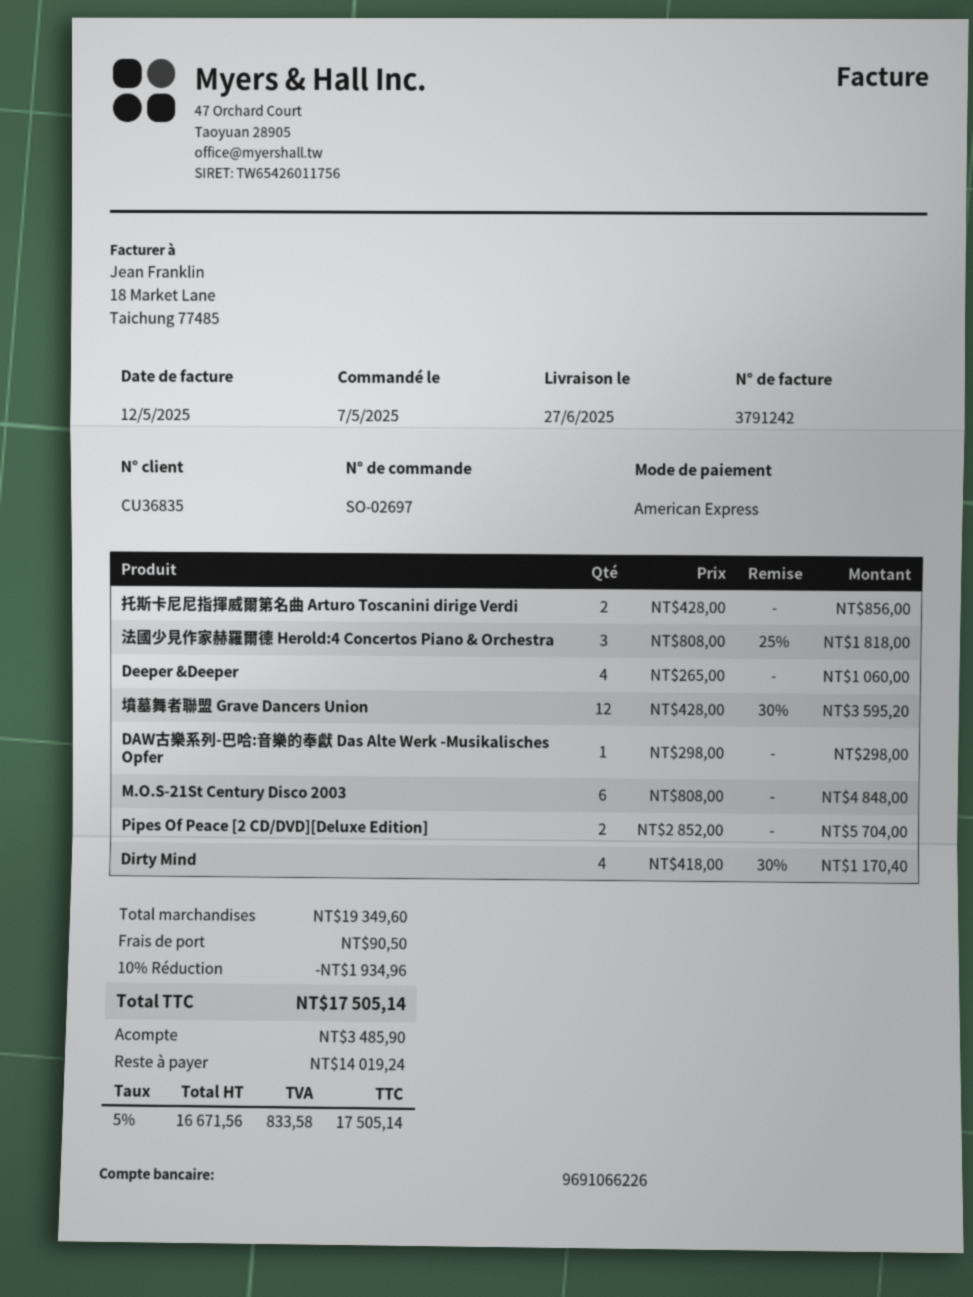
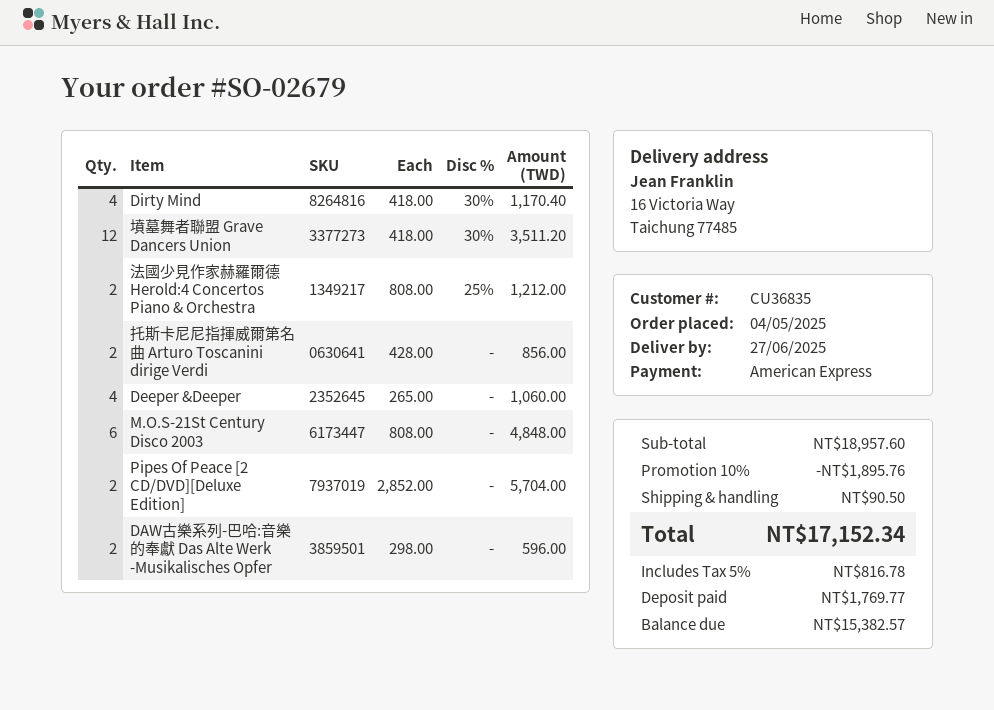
order number: SO-02697 -> SO-02679
order date: 2025-05-07 -> 2025-05-04
法國少見作家赫羅爾德 Herold:4 Concertos Piano & Orchestra: 3 x 808.00 - 25% = 1818.00 -> 2 x 808.00 - 25% = 1212.00
墳墓舞者聯盟 Grave Dancers Union: 12 x 428.00 - 30% = 3595.20 -> 12 x 418.00 - 30% = 3511.20
DAW古樂系列-巴哈:音樂的奉獻 Das Alte Werk -Musikalisches Opfer: 1 x 298.00 = 298.00 -> 2 x 298.00 = 596.00
subtotal: 19349.60 -> 18957.60
discount: 10% = 1934.96 -> 10% = 1895.76
tax: 5% = 833.58 -> 5% = 816.78
total: 17505.14 -> 17152.34
deposit: 3485.90 -> 1769.77
balance: 14019.24 -> 15382.57

